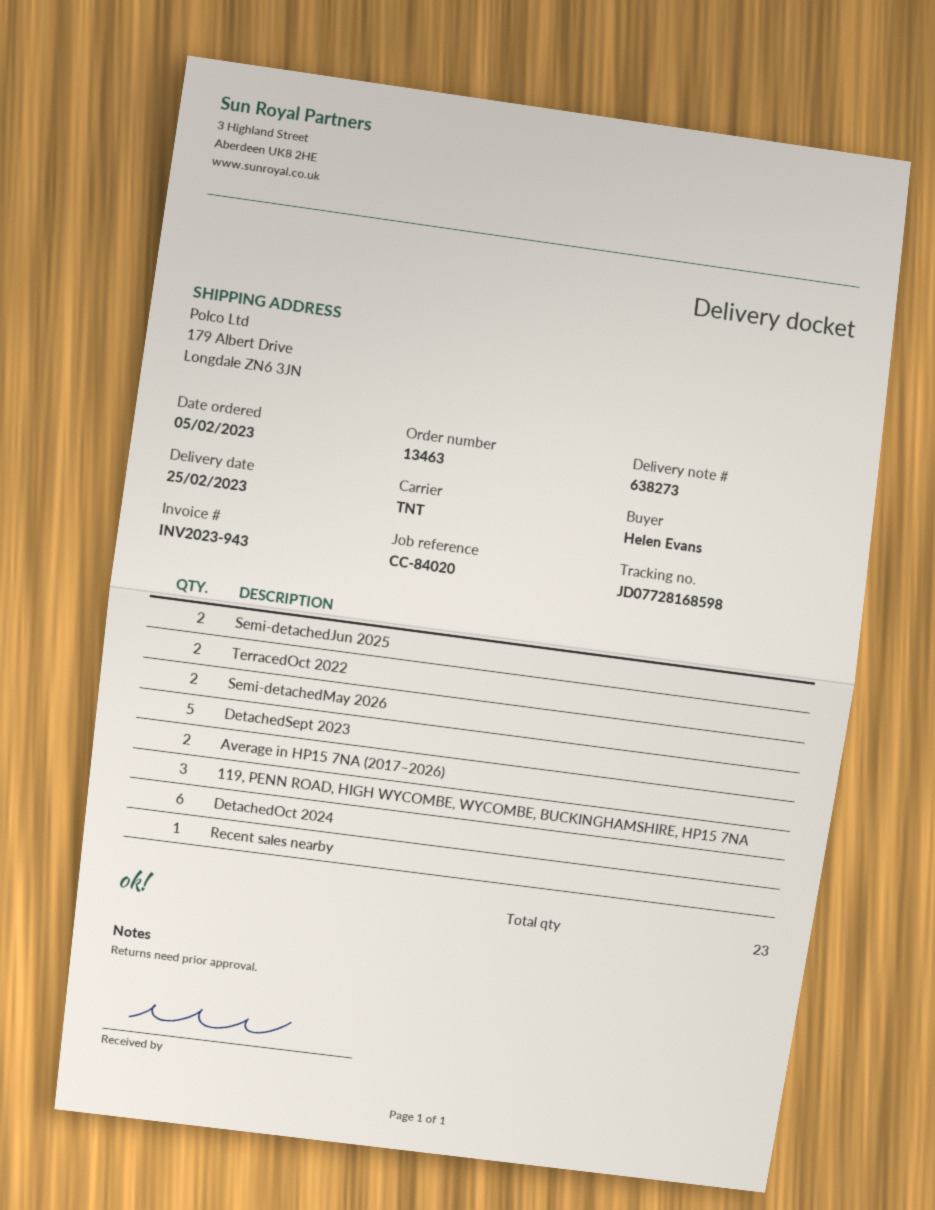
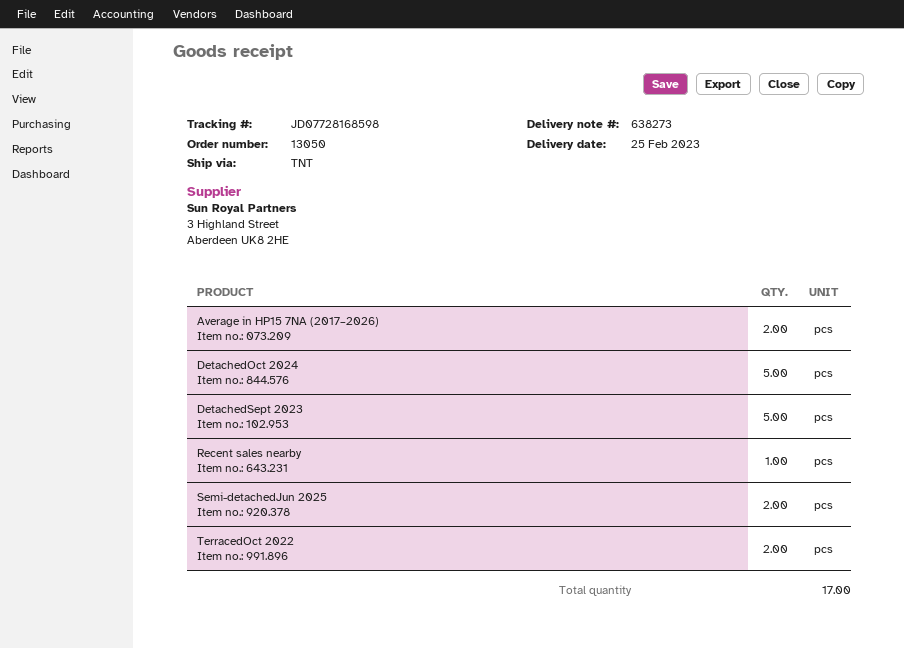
order number: 13463 -> 13050
Semi-detachedMay 2026: 2 -> none
119, PENN ROAD, HIGH WYCOMBE, WYCOMBE, BUCKINGHAMSHIRE, HP15 7NA: 3 -> none
DetachedOct 2024: 6 -> 5
total quantity: 23 -> 17

